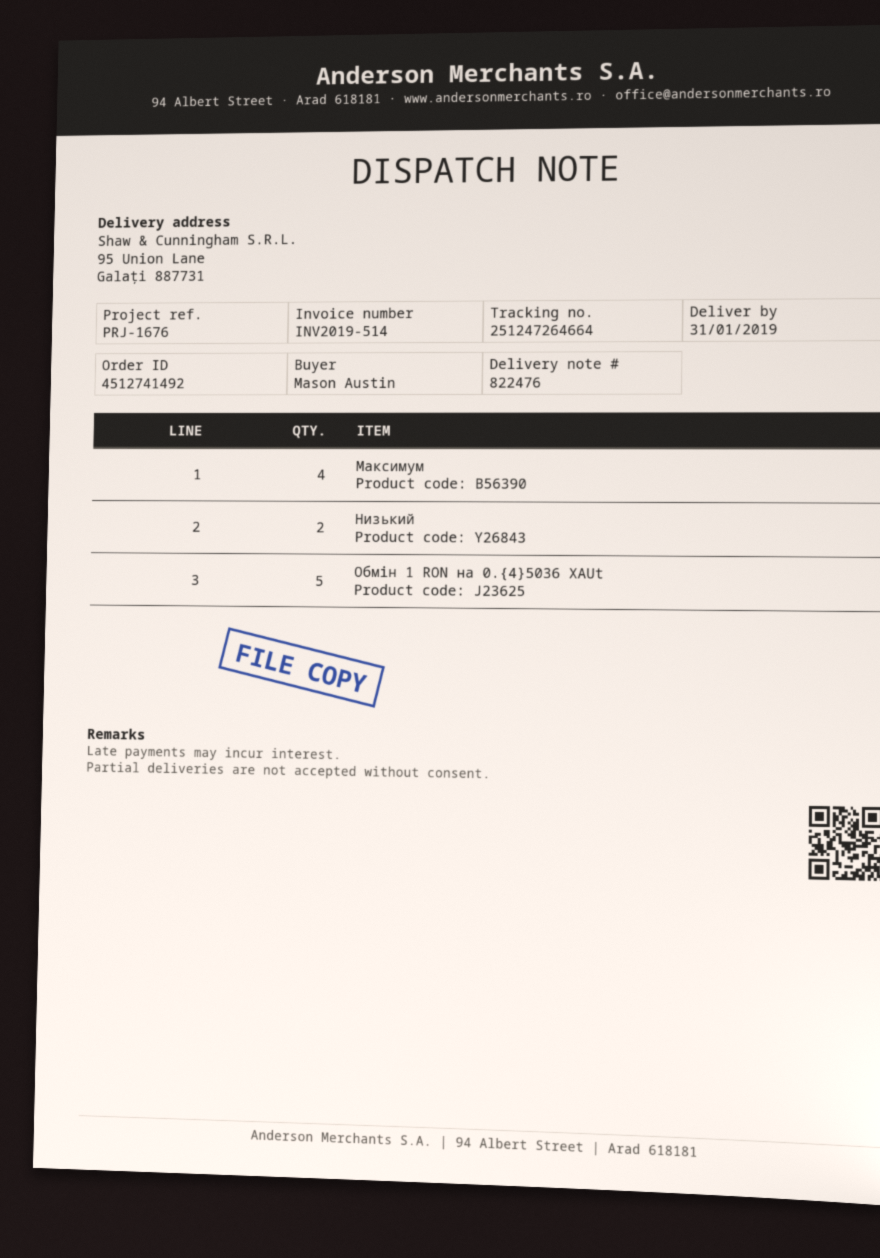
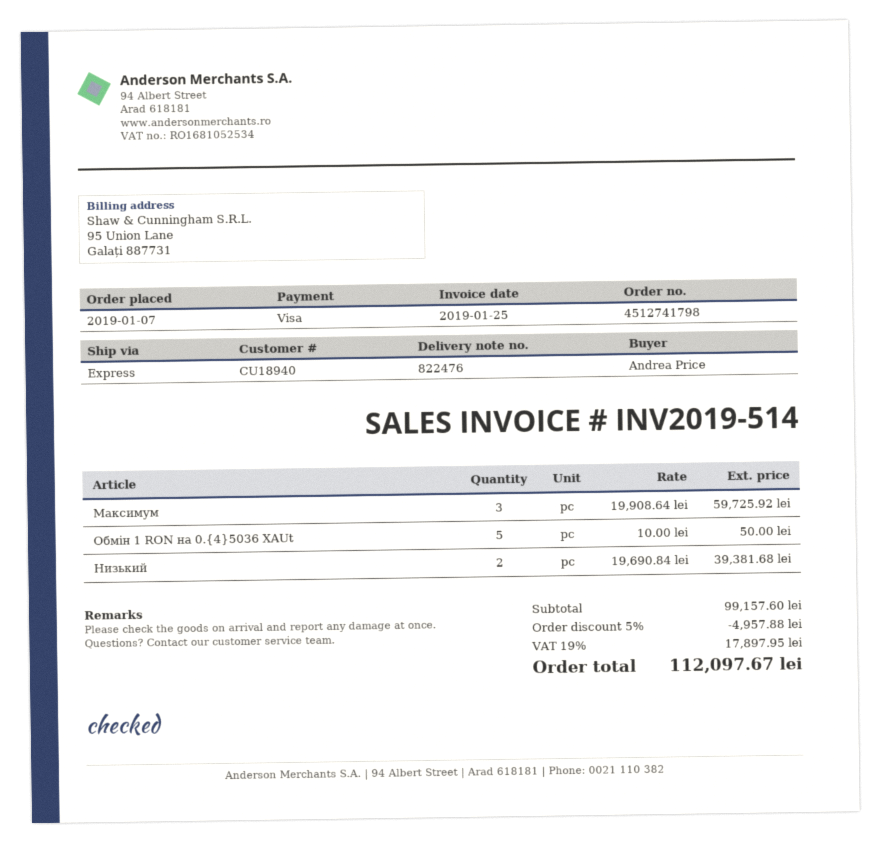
order number: 4512741492 -> 4512741798
ordered by: Mason Austin -> Andrea Price
Максимум: 4 -> 3

